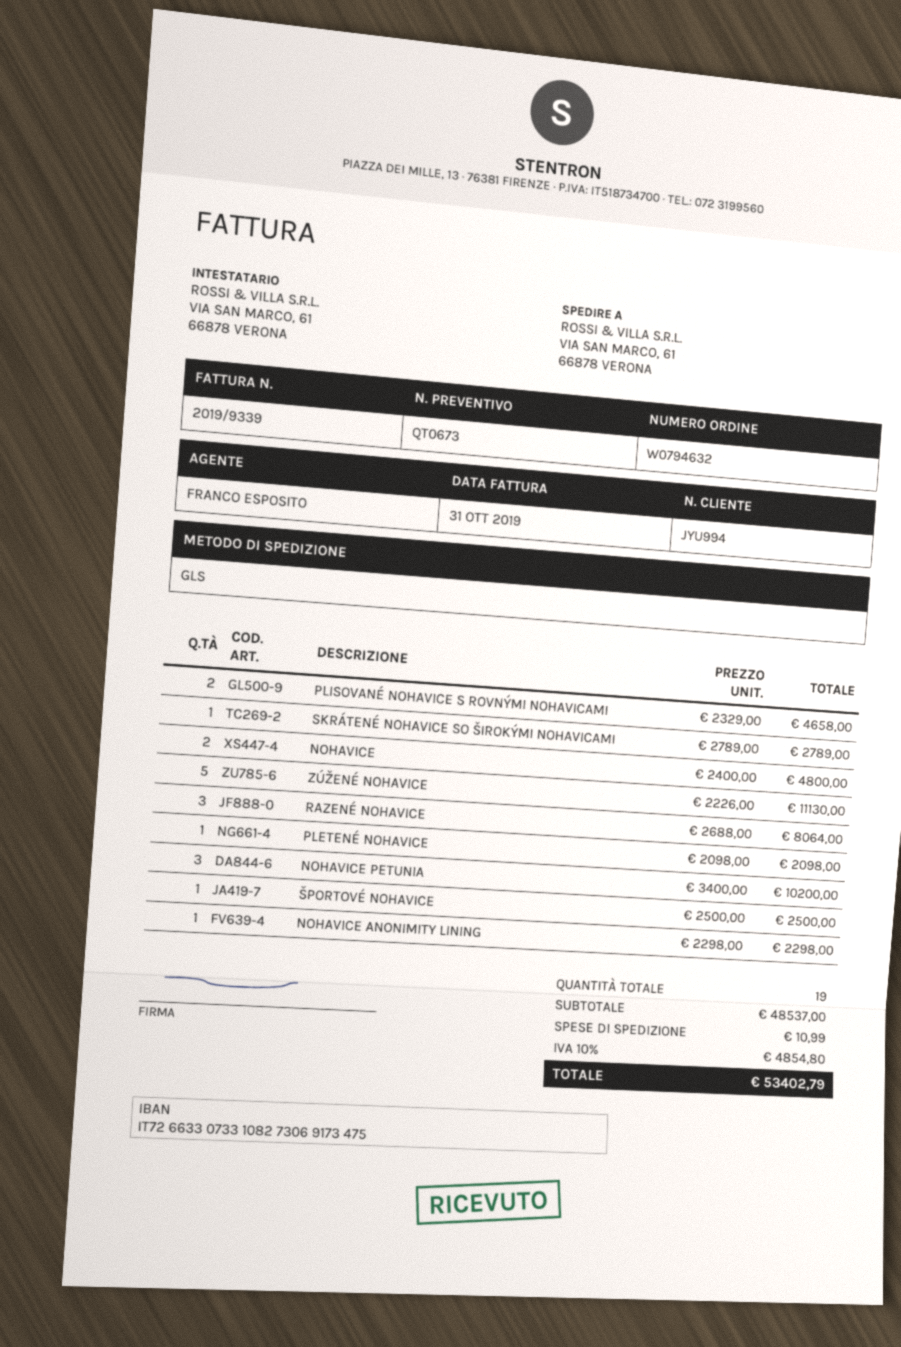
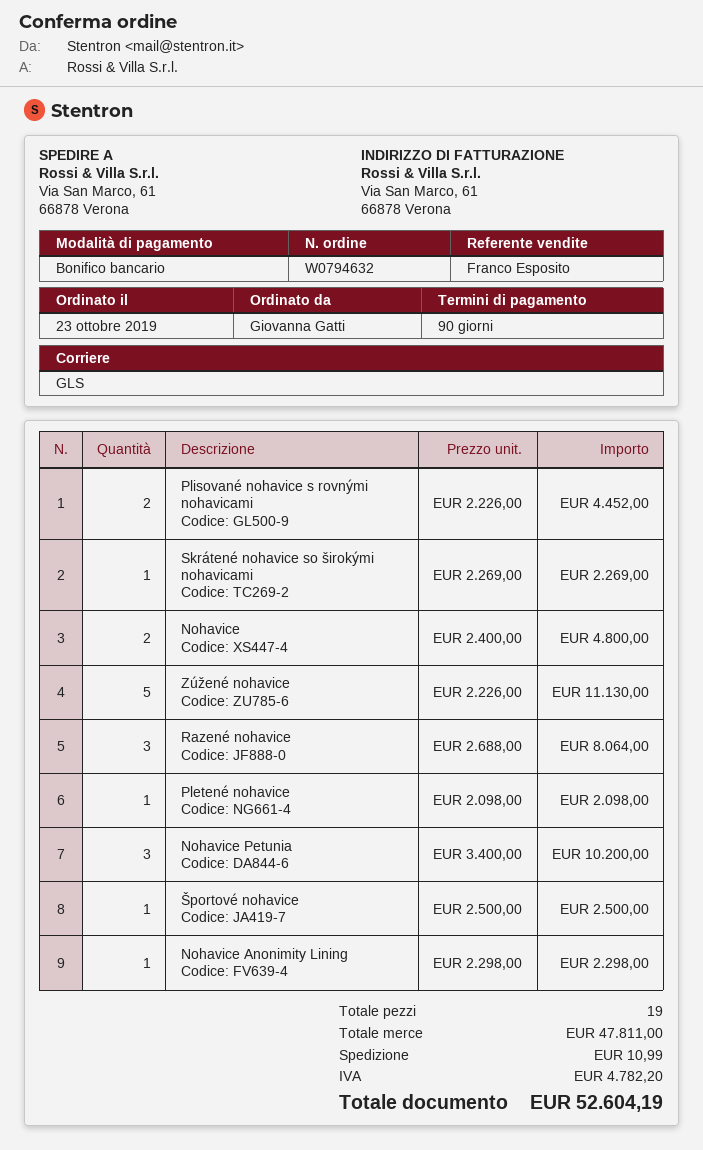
PLISOVANÉ NOHAVICE S ROVNÝMI NOHAVICAMI: 2 x 2329.00 = 4658.00 -> 2 x 2226.00 = 4452.00
SKRÁTENÉ NOHAVICE SO ŠIROKÝMI NOHAVICAMI: 1 x 2789.00 = 2789.00 -> 1 x 2269.00 = 2269.00
subtotal: 48537.00 -> 47811.00
tax: 4854.80 -> 4782.20
total: 53402.79 -> 52604.19

